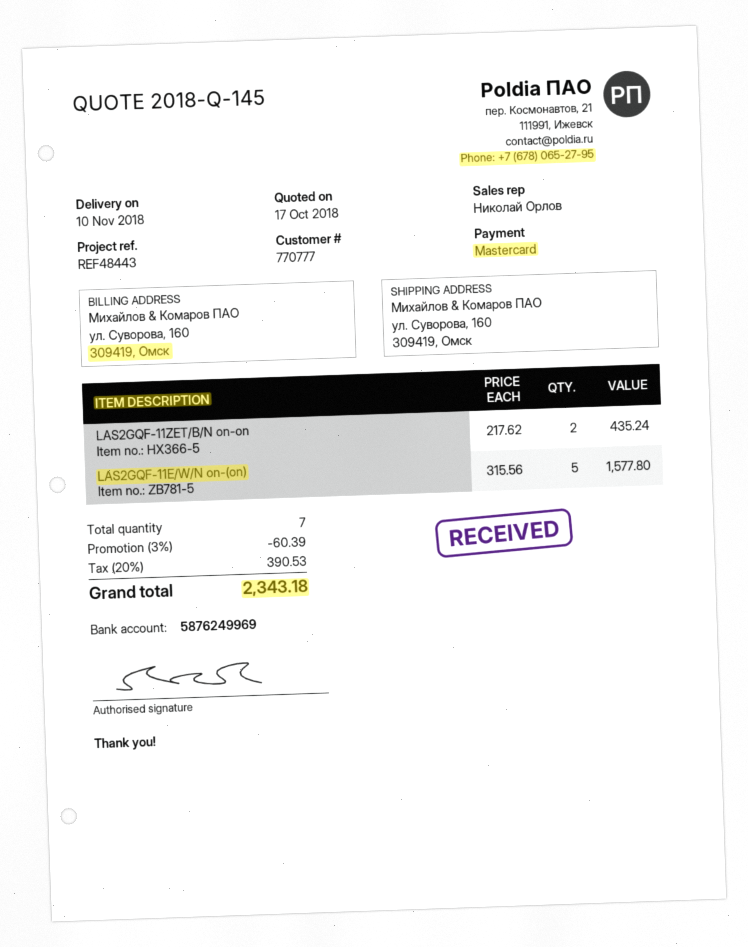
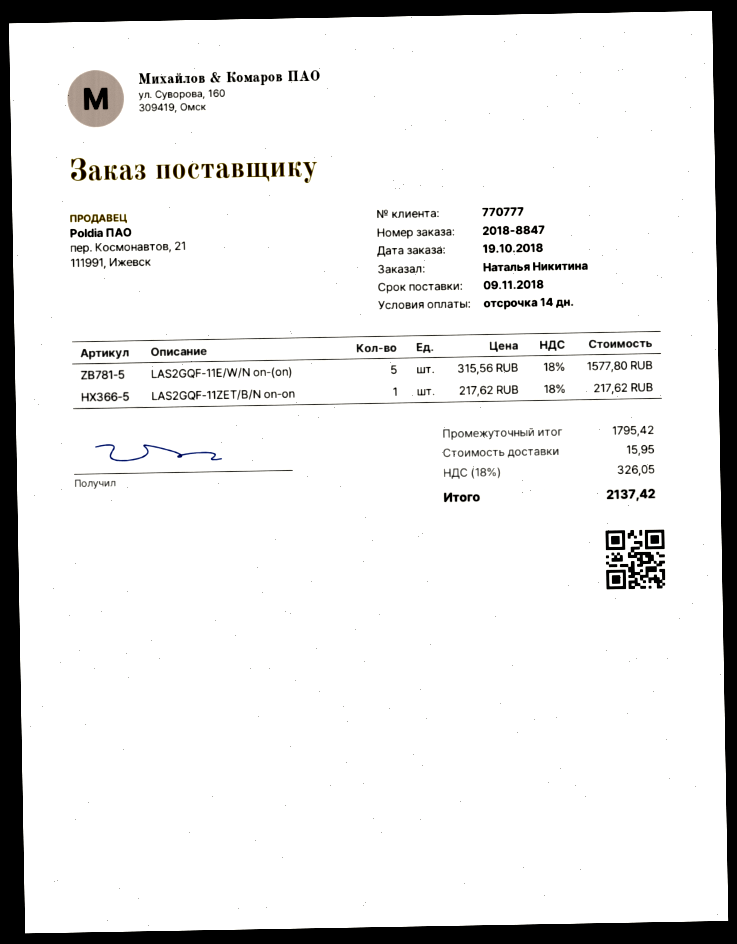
delivery date: 2018-11-10 -> 2018-11-09
LAS2GQF-11ZET/B/N on-on: 2 x 217.62 = 435.24 -> 1 x 217.62 = 217.62
discount: 3% = 60.39 -> none
shipping: none -> 15.95
tax: 20% = 390.53 -> 18% = 326.05
total: 2343.18 -> 2137.42

